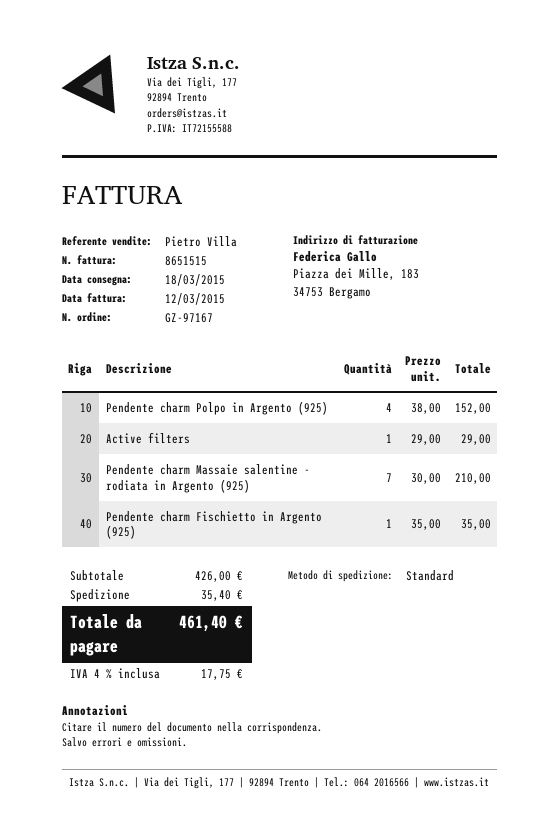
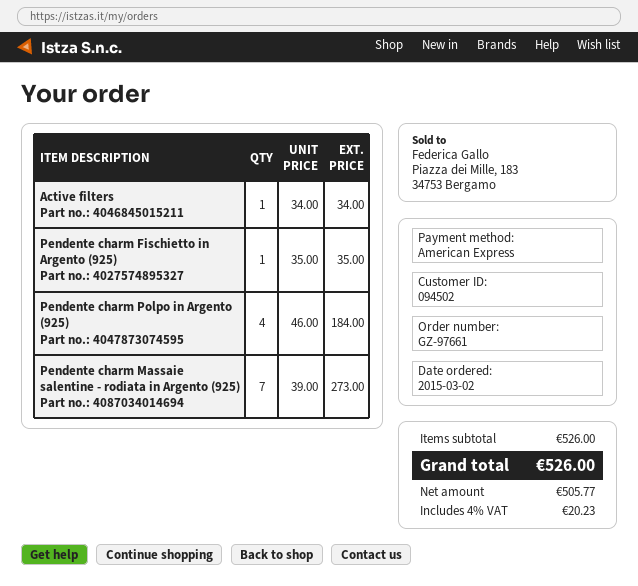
order number: GZ-97167 -> GZ-97661
Pendente charm Polpo in Argento (925): 4 x 38.00 = 152.00 -> 4 x 46.00 = 184.00
Active filters: 1 x 29.00 = 29.00 -> 1 x 34.00 = 34.00
Pendente charm Massaie salentine - rodiata in Argento (925): 7 x 30.00 = 210.00 -> 7 x 39.00 = 273.00
subtotal: 426.00 -> 526.00
shipping: 35.40 -> none
tax: 4% = 17.75 -> 4% = 20.23
total: 461.40 -> 526.00

